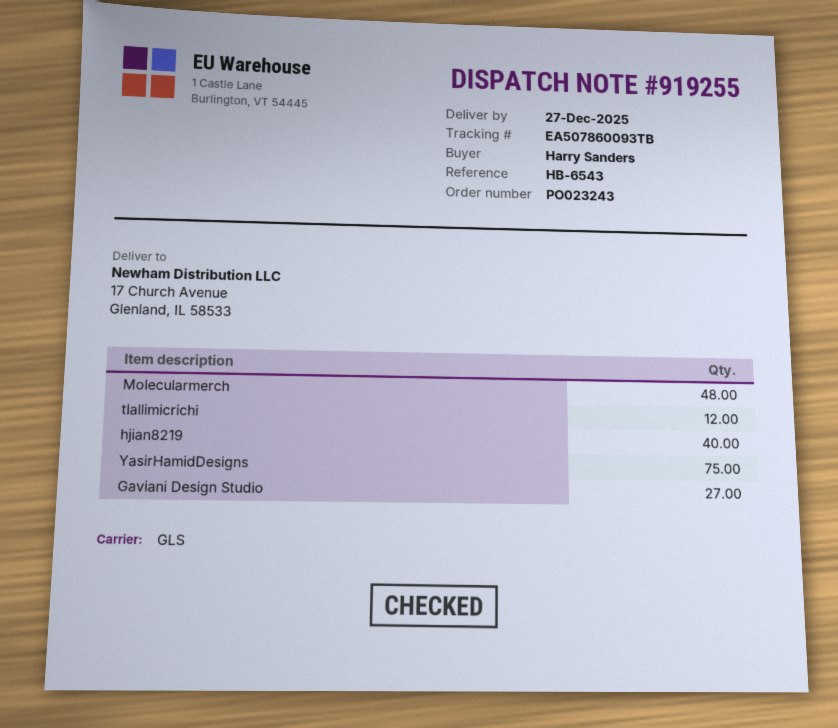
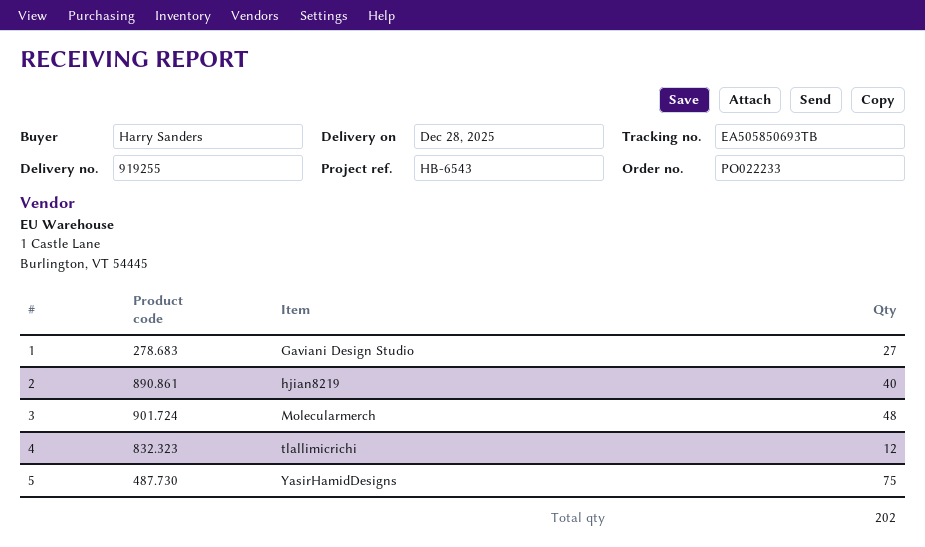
order number: PO023243 -> PO022233
delivery date: 2025-12-27 -> 2025-12-28
tracking number: EA507860093TB -> EA505850693TB

